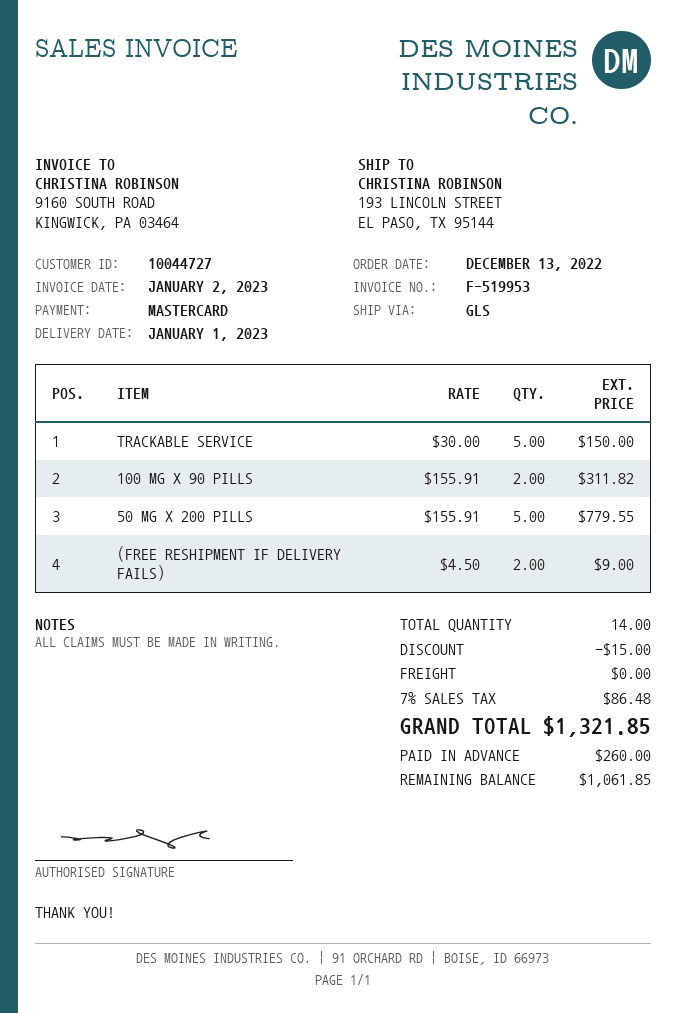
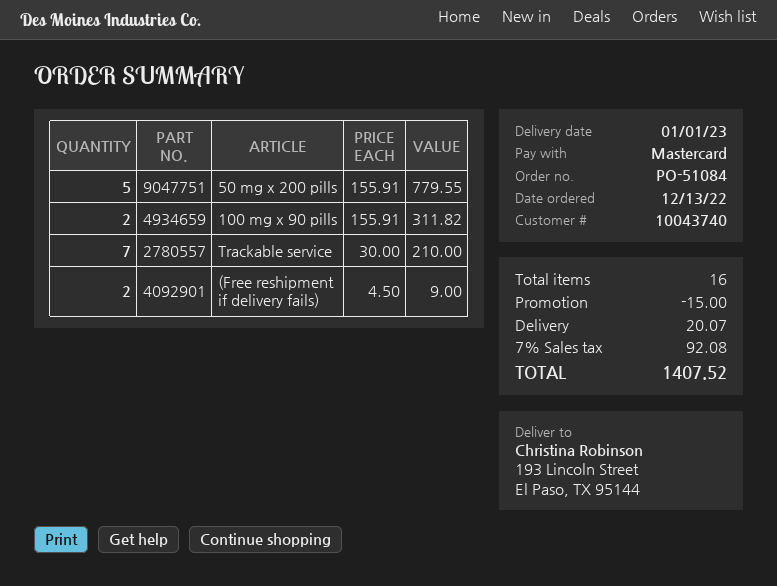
customer number: 10044727 -> 10043740
TRACKABLE SERVICE: 5 x 30.00 = 150.00 -> 7 x 30.00 = 210.00
total quantity: 14 -> 16
shipping: 0.00 -> 20.07
tax: 7% = 86.48 -> 7% = 92.08
total: 1321.85 -> 1407.52

